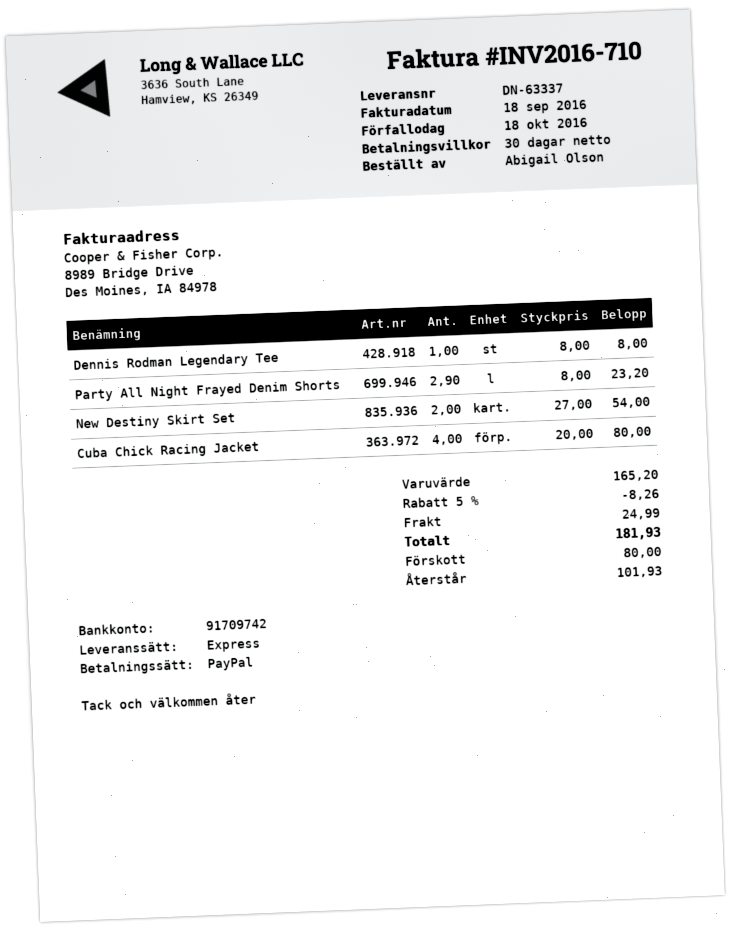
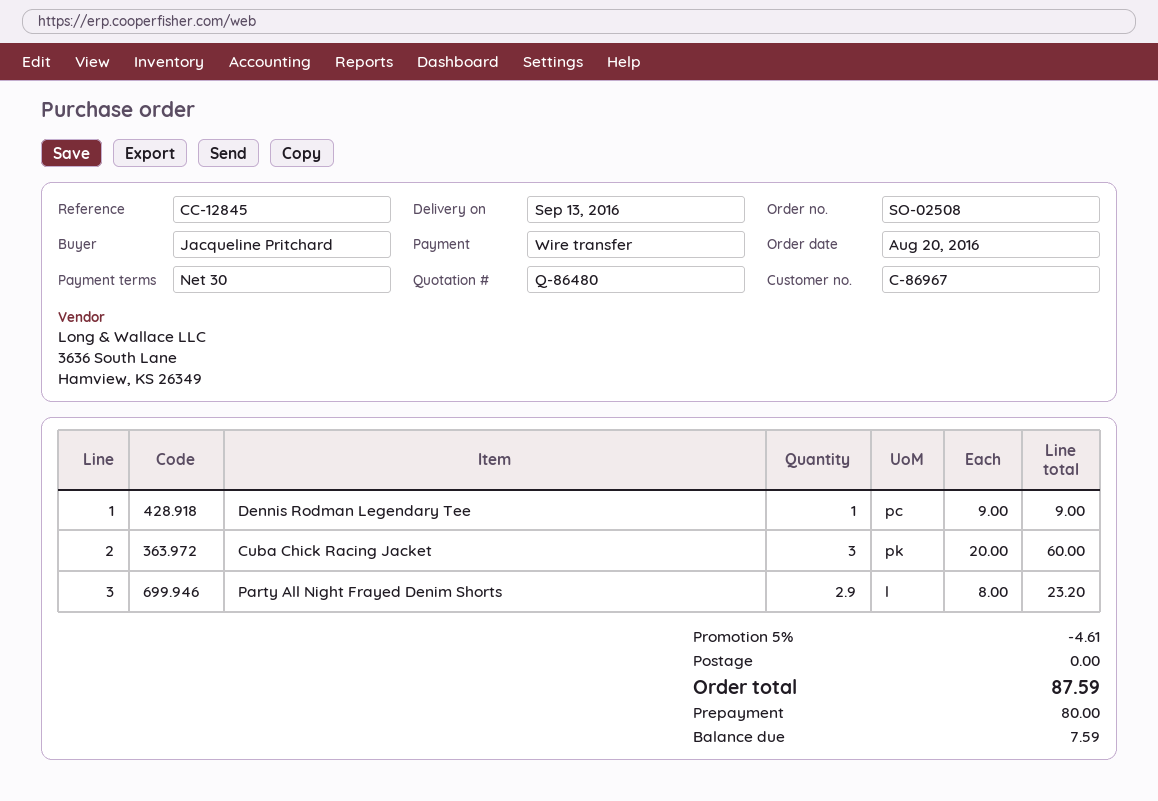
ordered by: Abigail Olson -> Jacqueline Pritchard
payment method: PayPal -> bank transfer
Dennis Rodman Legendary Tee: 1 x 8.00 = 8.00 -> 1 x 9.00 = 9.00
New Destiny Skirt Set: 2 x 27.00 = 54.00 -> none
Cuba Chick Racing Jacket: 4 x 20.00 = 80.00 -> 3 x 20.00 = 60.00
discount: 5% = 8.26 -> 5% = 4.61
shipping: 24.99 -> 0.00
total: 181.93 -> 87.59
balance: 101.93 -> 7.59

